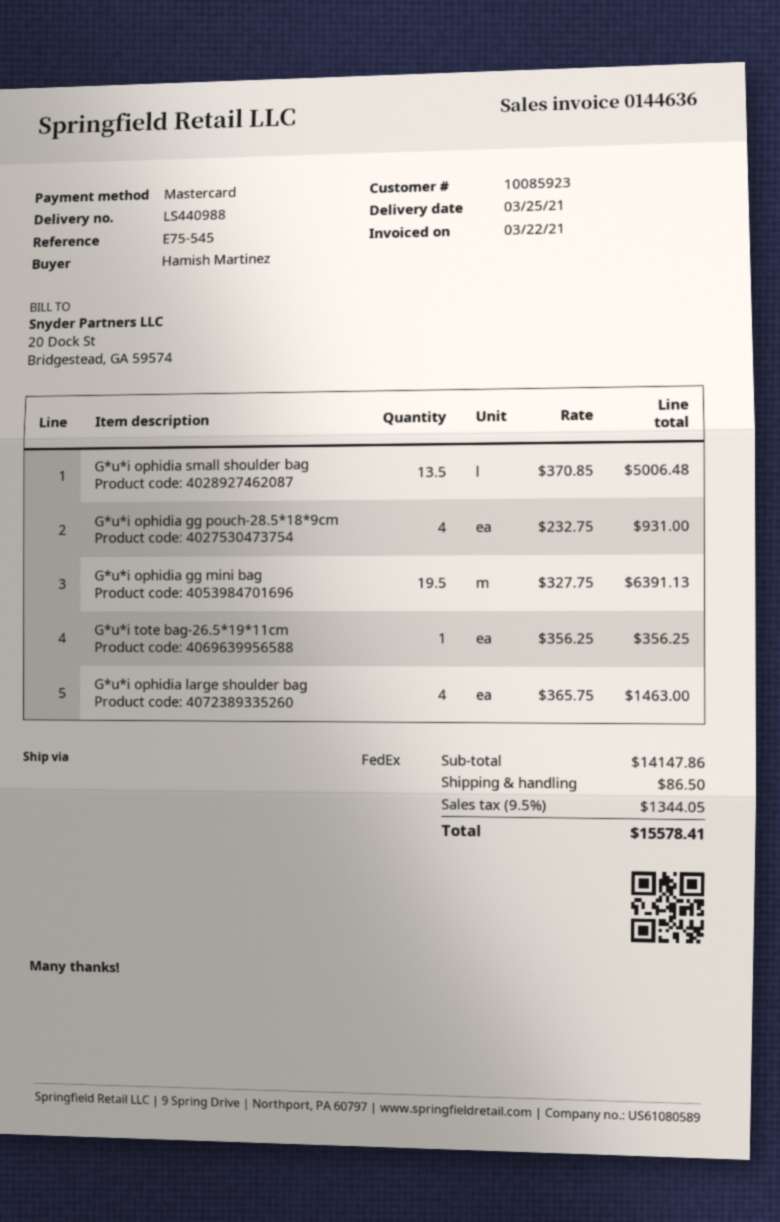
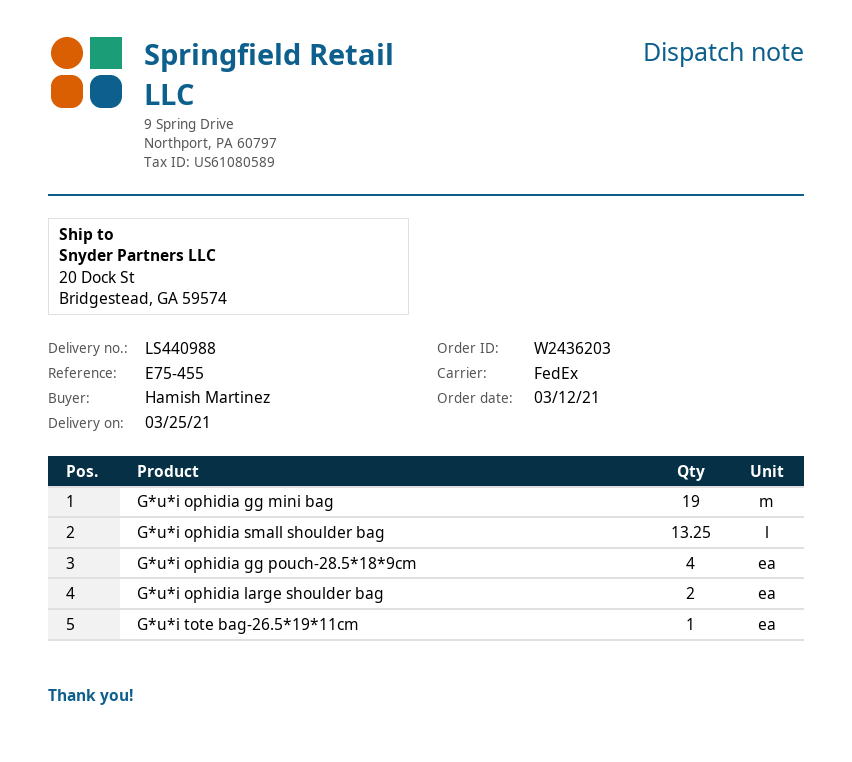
reference: E75-545 -> E75-455
G*u*i ophidia small shoulder bag: 13.5 -> 13.25
G*u*i ophidia gg mini bag: 19.5 -> 19
G*u*i ophidia large shoulder bag: 4 -> 2

